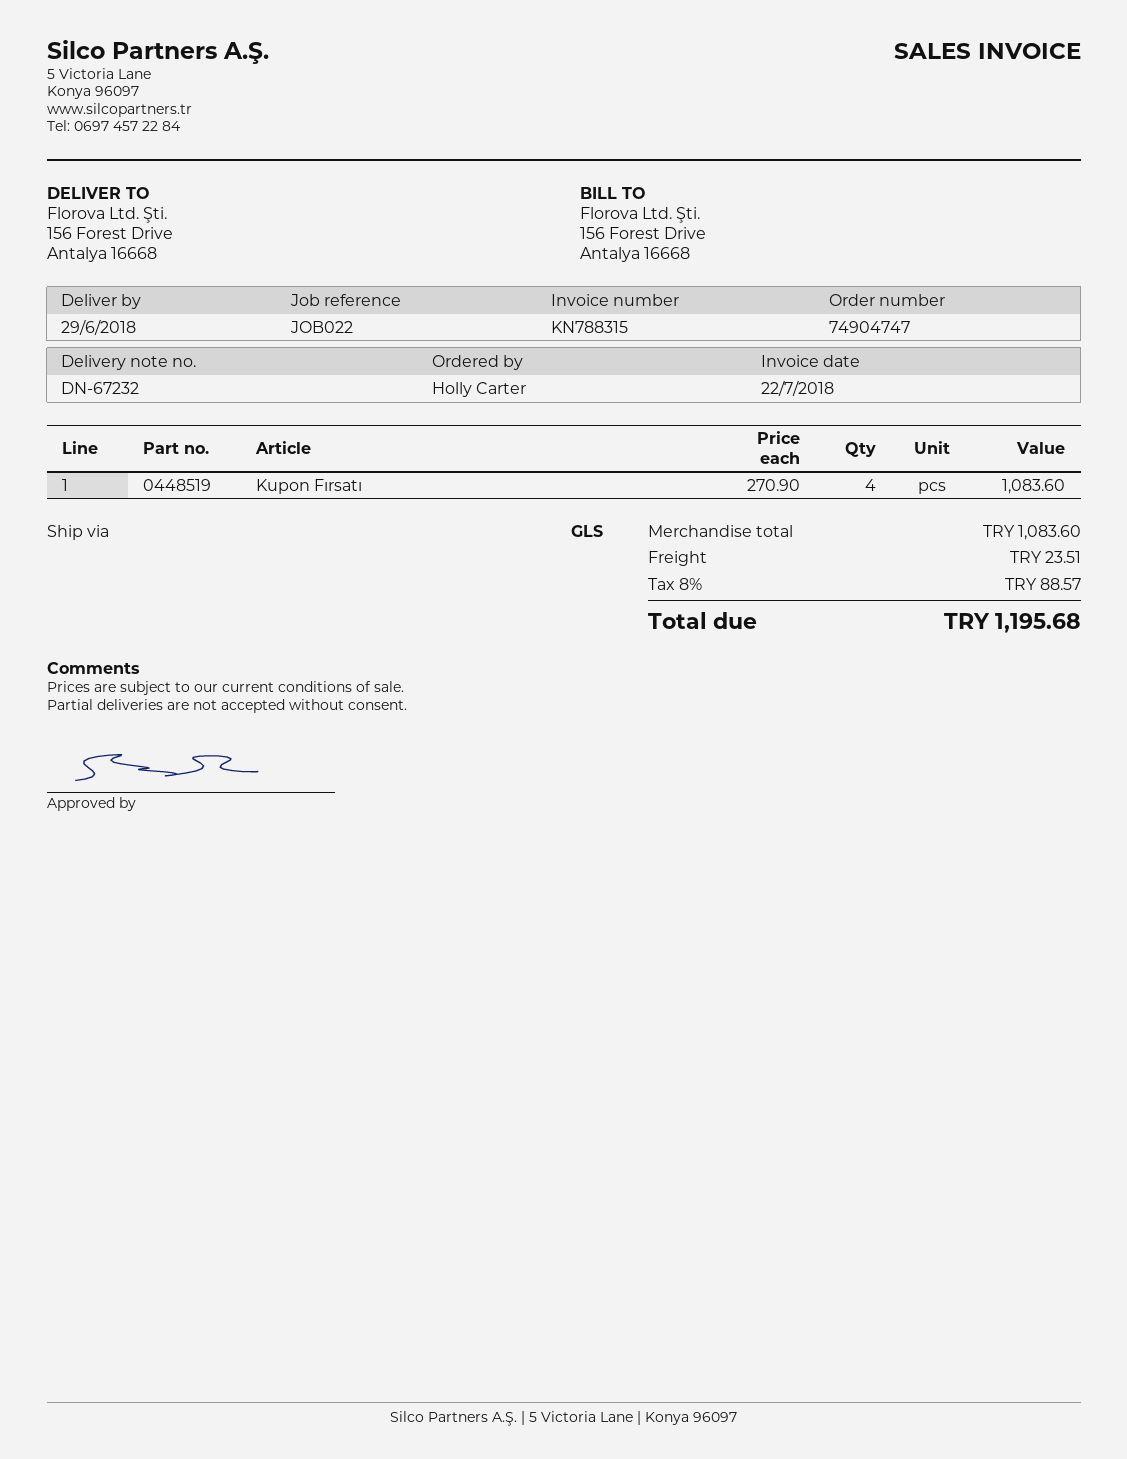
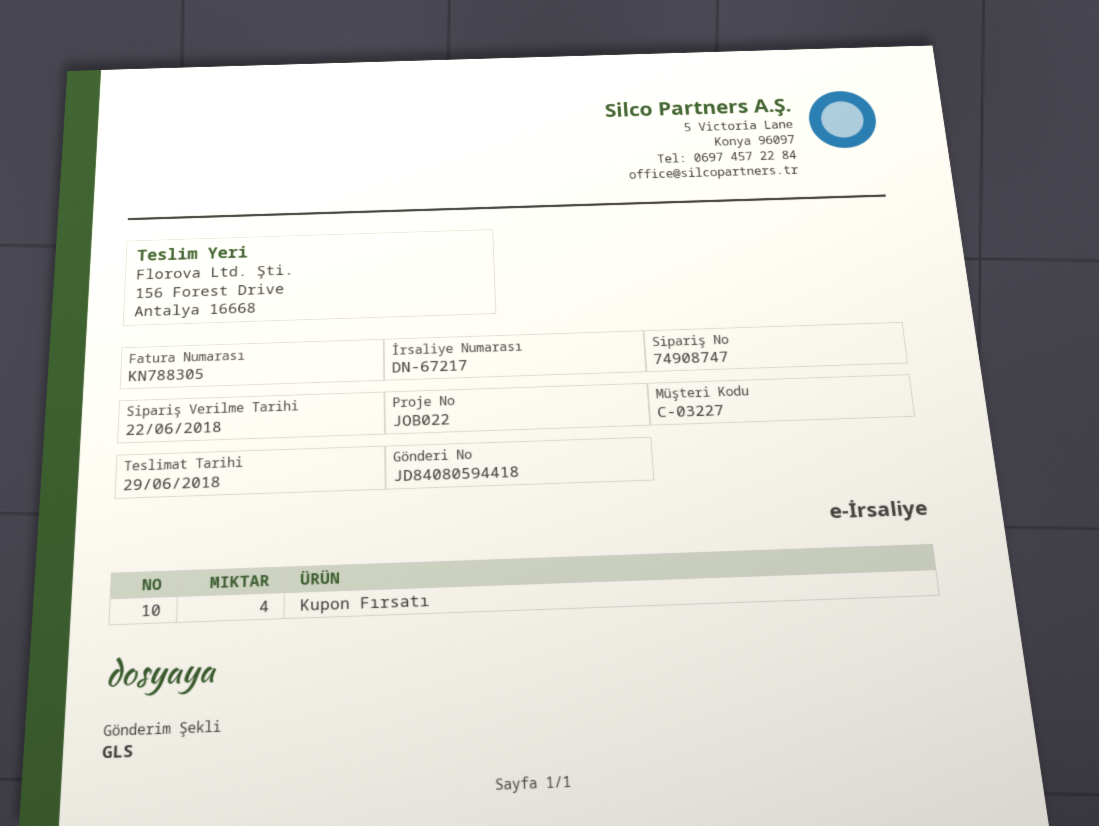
order number: 74904747 -> 74908747
delivery note number: DN-67232 -> DN-67217
invoice number: KN788315 -> KN788305

